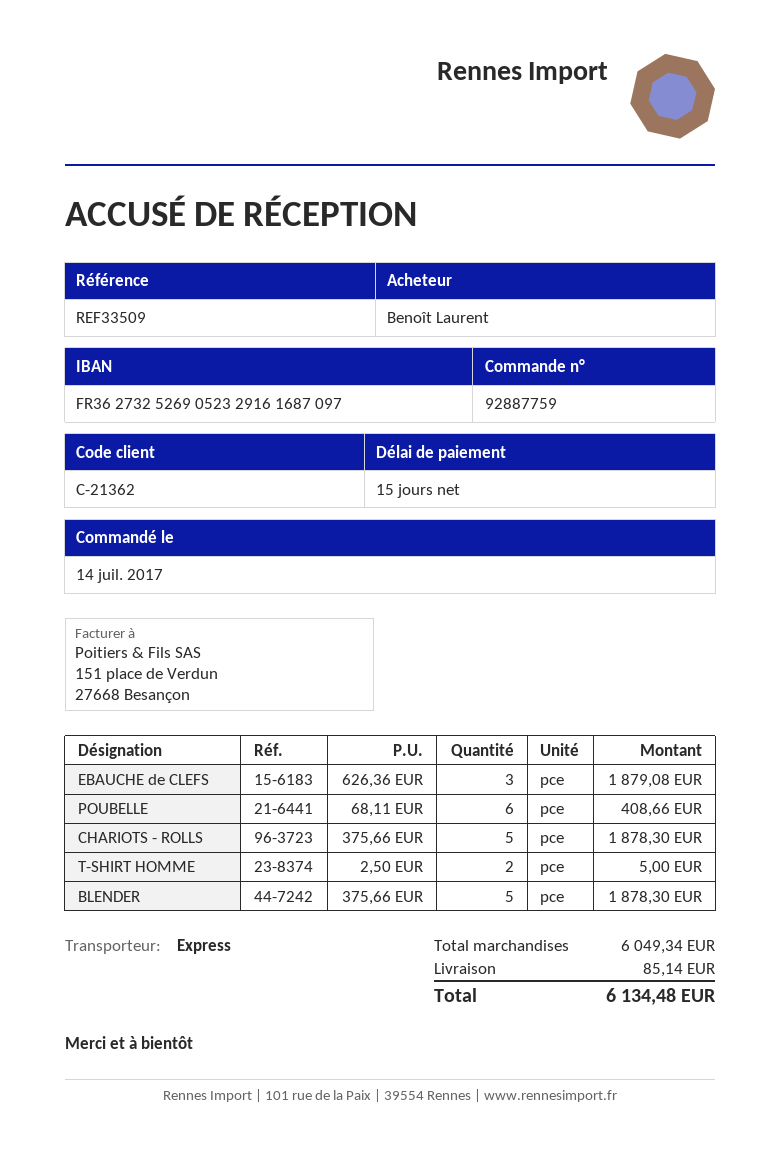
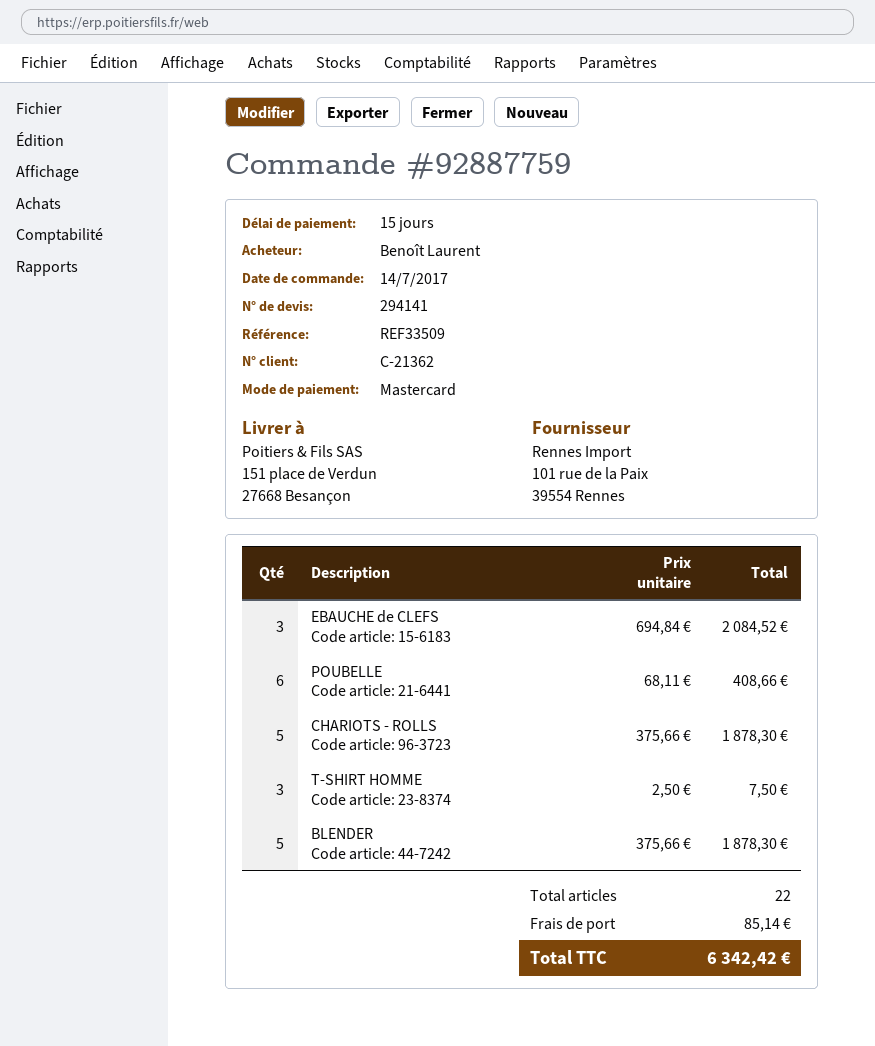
EBAUCHE de CLEFS: 3 x 626.36 = 1879.08 -> 3 x 694.84 = 2084.52
T-SHIRT HOMME: 2 x 2.50 = 5.00 -> 3 x 2.50 = 7.50
total: 6134.48 -> 6342.42

